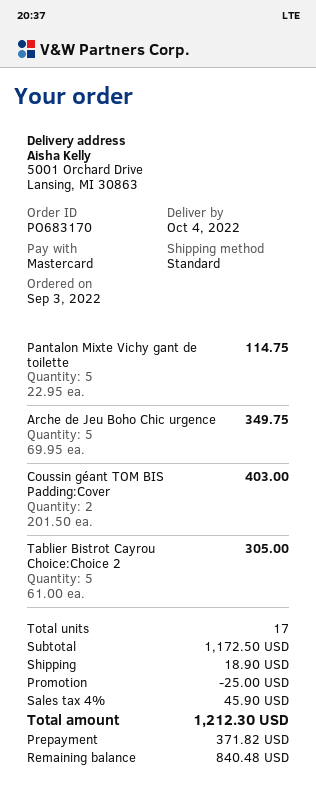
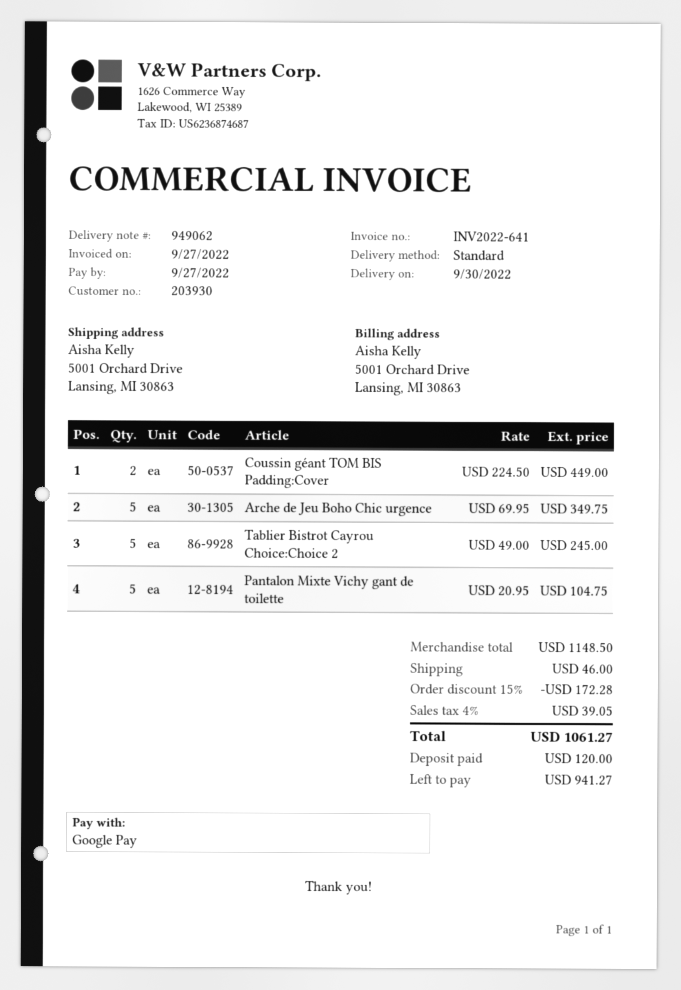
delivery date: 2022-10-04 -> 2022-09-30
payment method: Mastercard -> Google Pay
Pantalon Mixte Vichy gant de toilette: 5 x 22.95 = 114.75 -> 5 x 20.95 = 104.75
Coussin géant TOM BIS Padding:Cover: 2 x 201.50 = 403.00 -> 2 x 224.50 = 449.00
Tablier Bistrot Cayrou Choice:Choice 2: 5 x 61.00 = 305.00 -> 5 x 49.00 = 245.00
subtotal: 1172.50 -> 1148.50
discount: 25.00 -> 172.28
shipping: 18.90 -> 46.00
tax: 4% = 45.90 -> 4% = 39.05
total: 1212.30 -> 1061.27
deposit: 371.82 -> 120.00
balance: 840.48 -> 941.27

